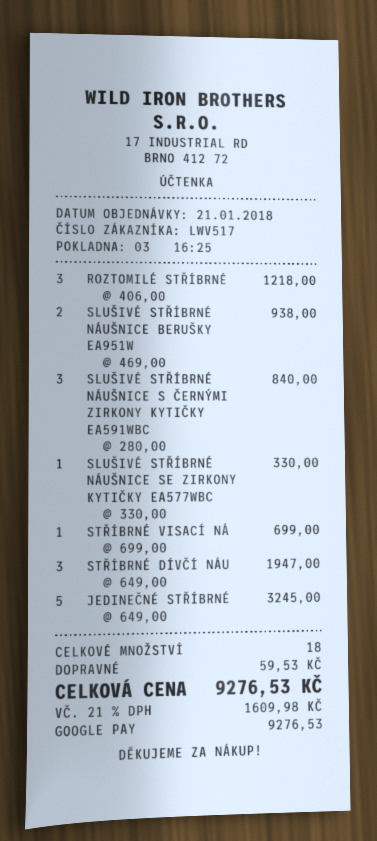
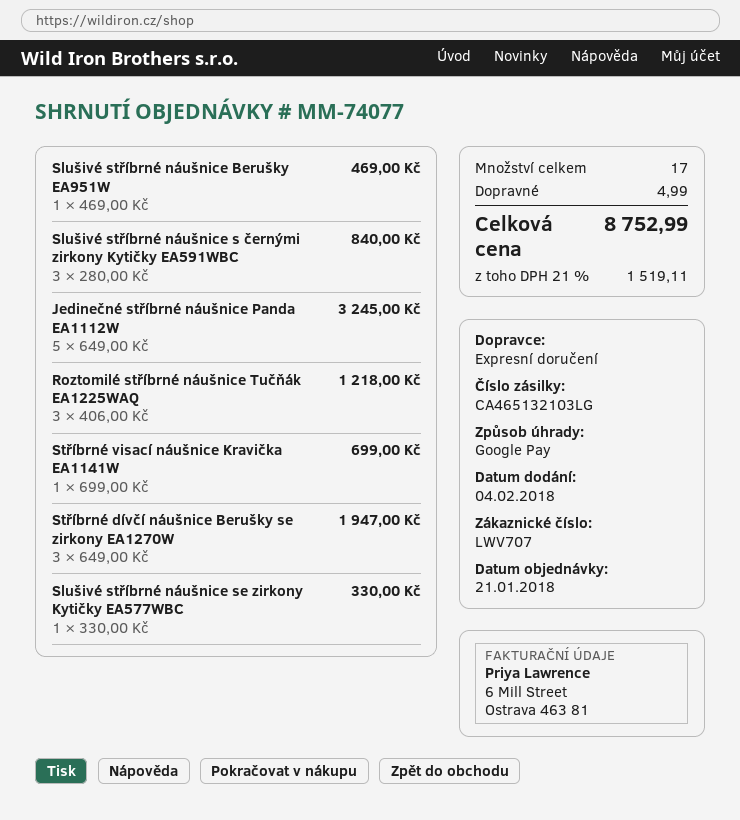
customer number: LWV517 -> LWV707
SLUŠIVÉ STŘÍBRNÉ NÁUŠNICE BERUŠKY EA951W: 2 x 469.00 = 938.00 -> 1 x 469.00 = 469.00
total quantity: 18 -> 17
shipping: 59.53 -> 4.99
tax: 21% = 1609.98 -> 21% = 1519.11
total: 9276.53 -> 8752.99

